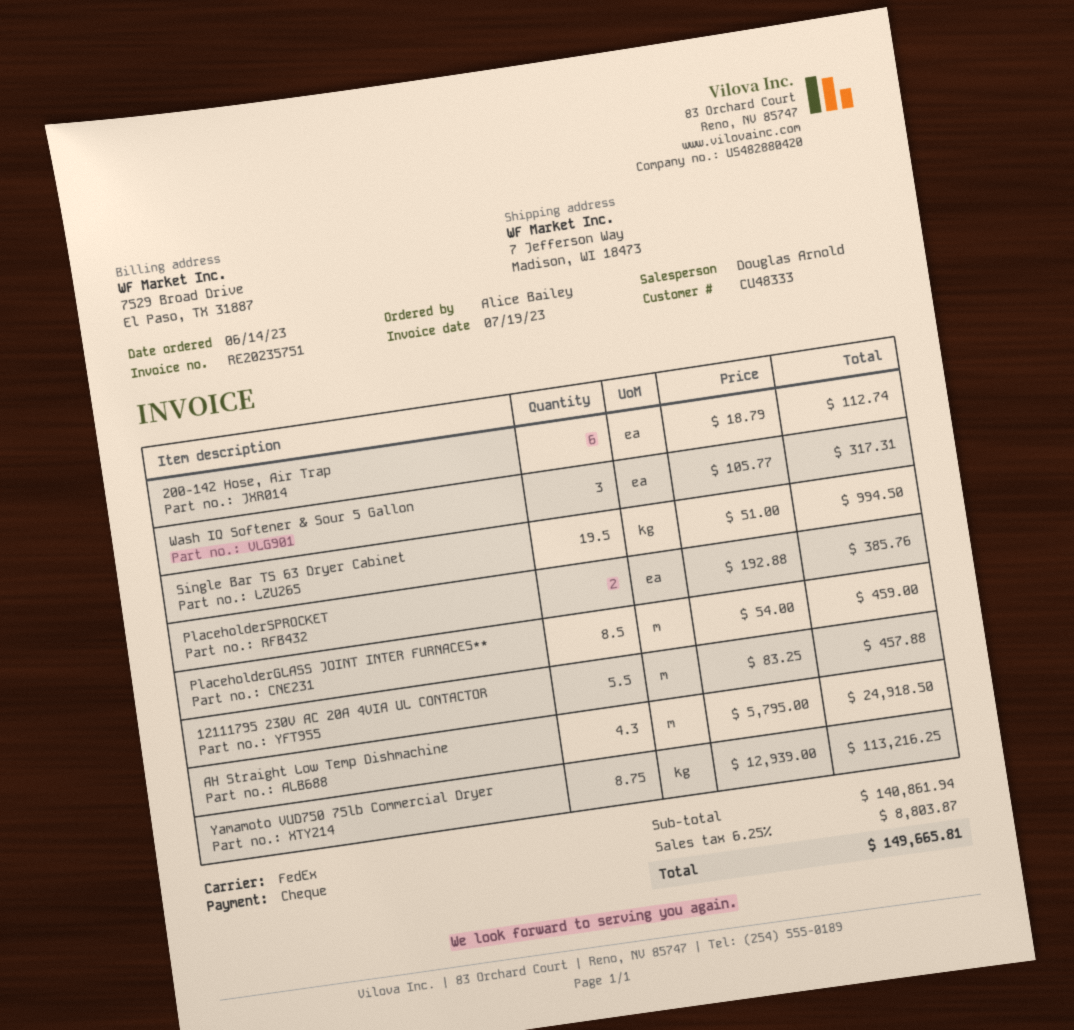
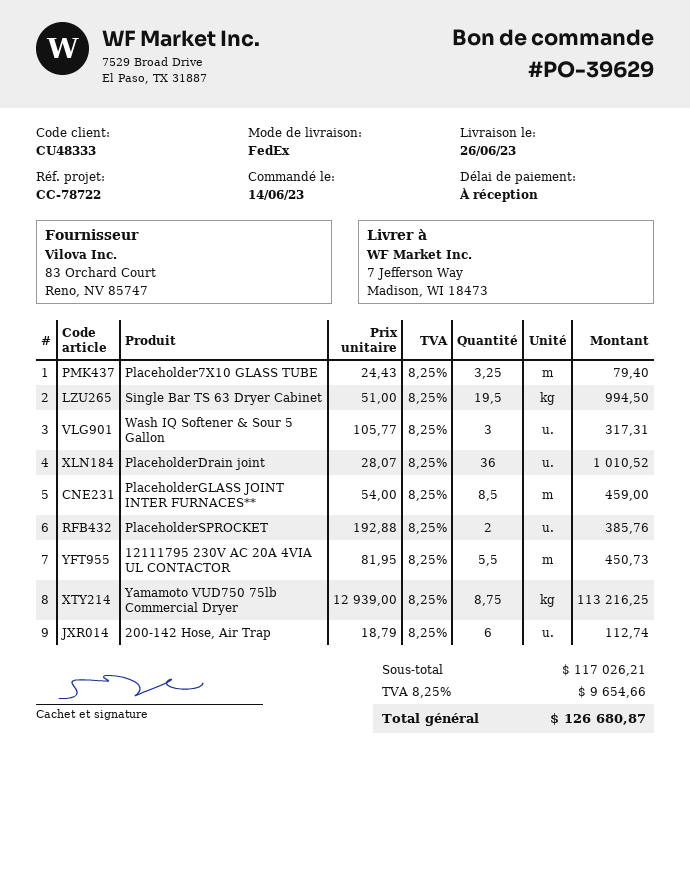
12111795 230V AC 20A 4VIA UL CONTACTOR: 5.5 x 83.25 = 457.88 -> 5.5 x 81.95 = 450.73
AH Straight Low Temp Dishmachine: 4.3 x 5795.00 = 24918.50 -> none
Placeholder7X10 GLASS TUBE: none -> 3.25 x 24.43 = 79.40
PlaceholderDrain joint: none -> 36 x 28.07 = 1010.52
subtotal: 140861.94 -> 117026.21
tax: 6.25% = 8803.87 -> 8.25% = 9654.66
total: 149665.81 -> 126680.87

